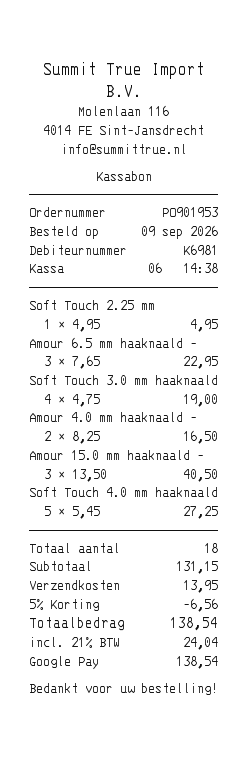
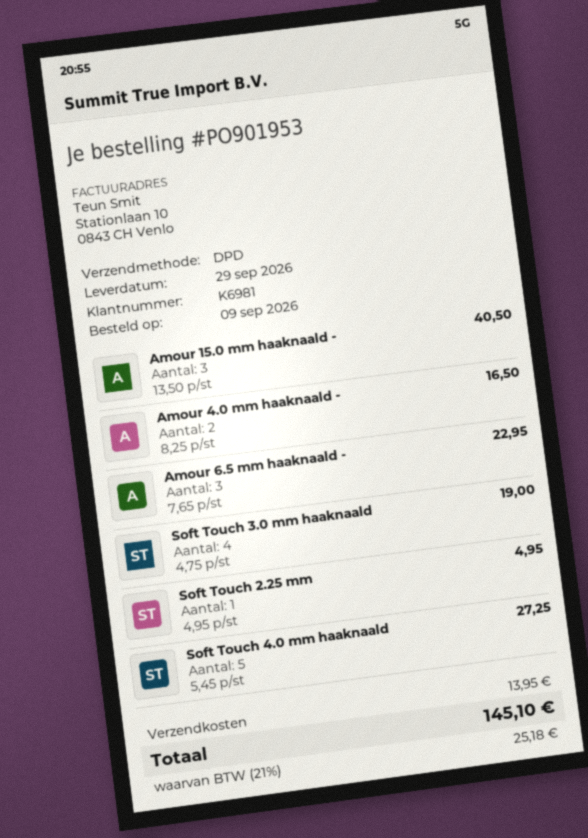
discount: 5% = 6.56 -> none
tax: 21% = 24.04 -> 21% = 25.18
total: 138.54 -> 145.10

